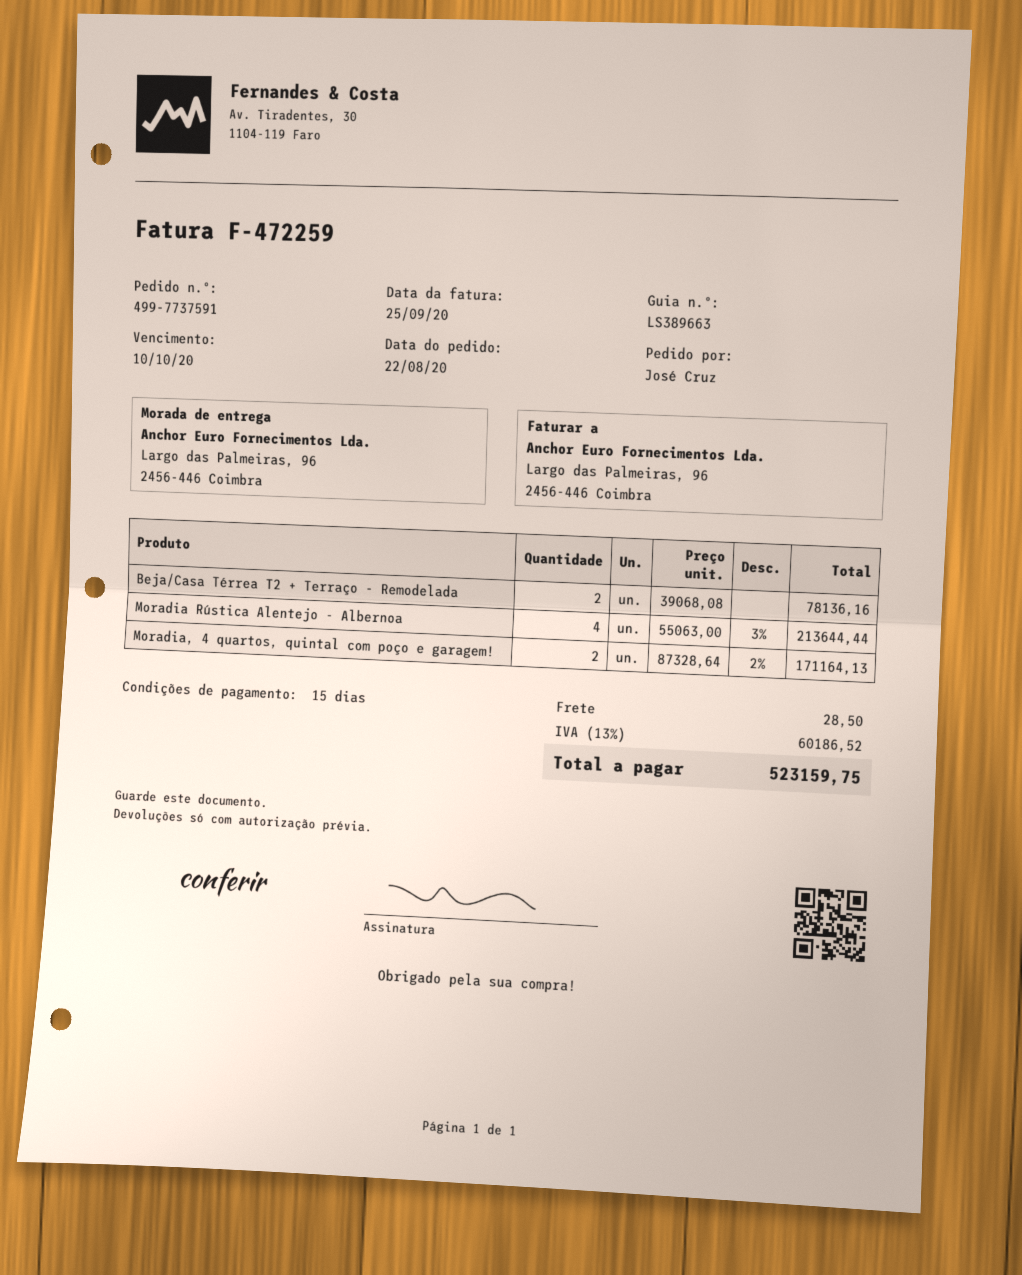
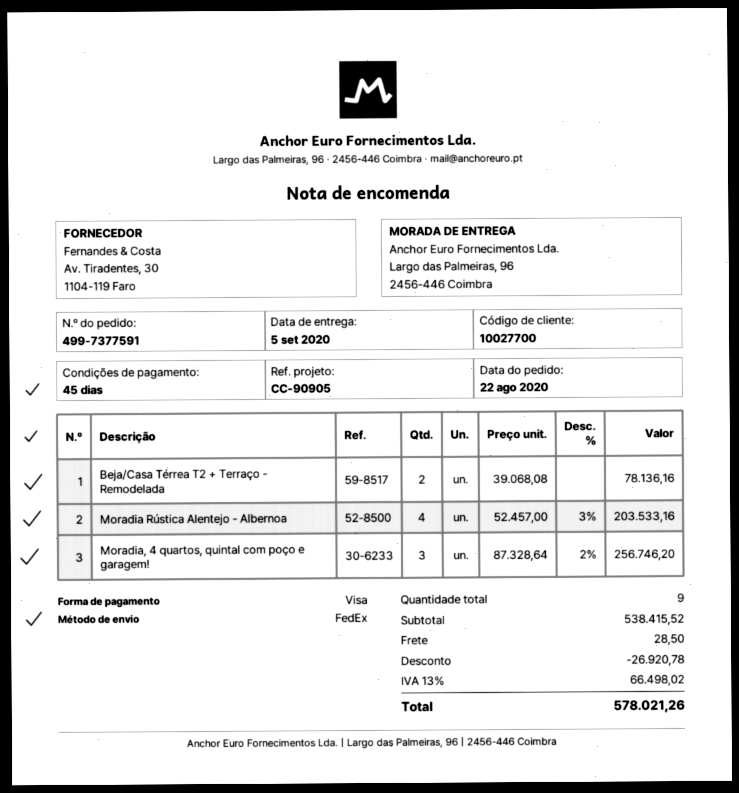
order number: 499-7737591 -> 499-7377591
payment terms: 15 days -> 45 days
Moradia Rústica Alentejo - Albernoa: 4 x 55063.00 - 3% = 213644.44 -> 4 x 52457.00 - 3% = 203533.16
Moradia, 4 quartos, quintal com poço e garagem!: 2 x 87328.64 - 2% = 171164.13 -> 3 x 87328.64 - 2% = 256746.20
discount: none -> 26920.78
tax: 13% = 60186.52 -> 13% = 66498.02
total: 523159.75 -> 578021.26

